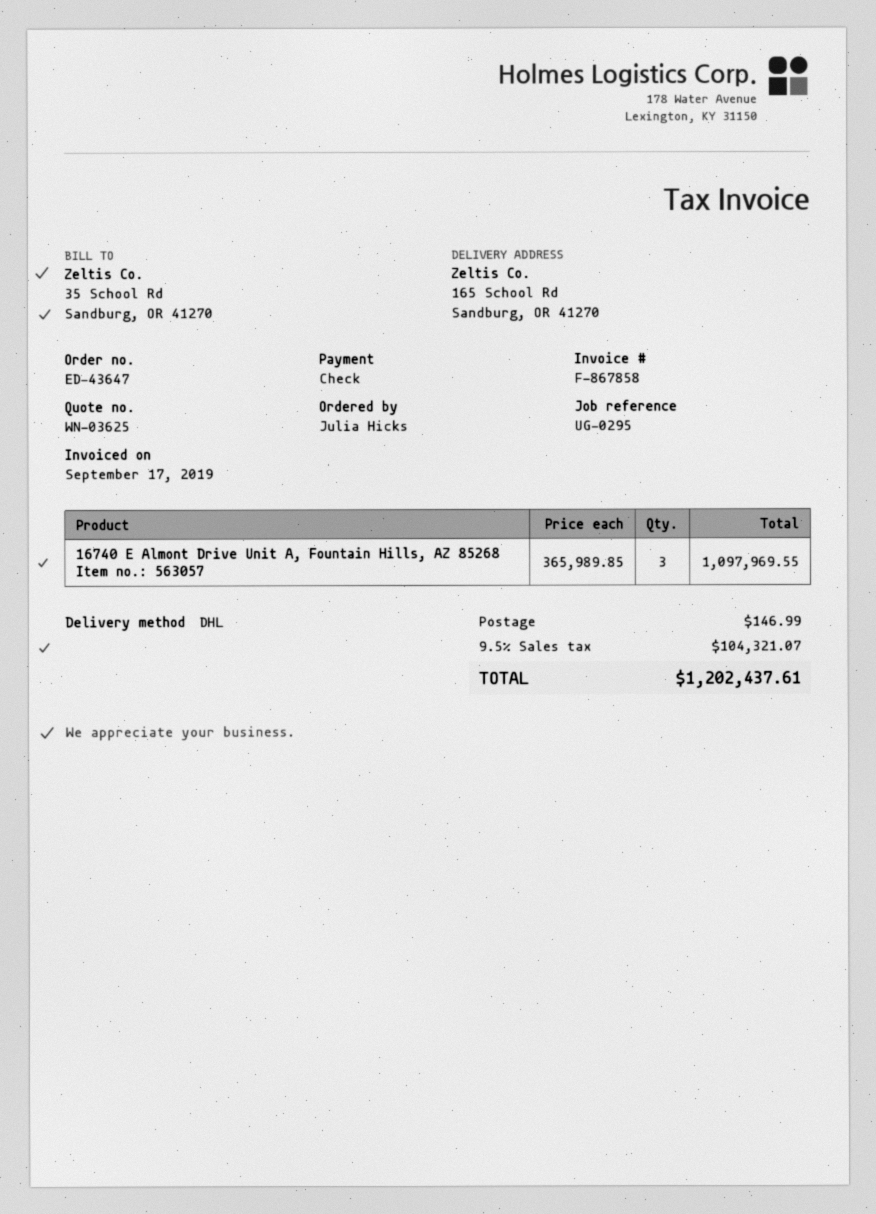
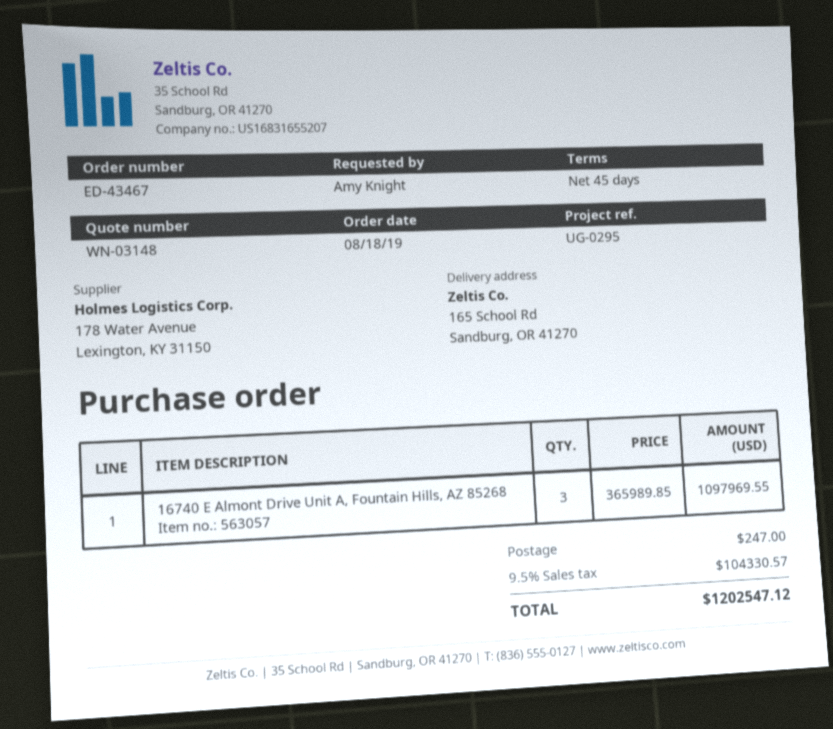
quote number: WN-03625 -> WN-03148
order number: ED-43647 -> ED-43467
ordered by: Julia Hicks -> Amy Knight
shipping: 146.99 -> 247.00
tax: 9.5% = 104321.07 -> 9.5% = 104330.57
total: 1202437.61 -> 1202547.12

